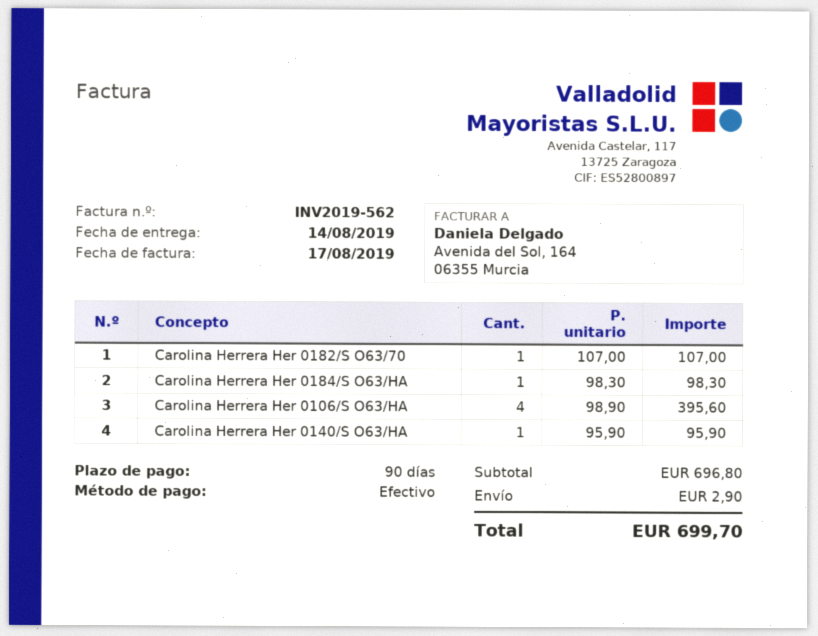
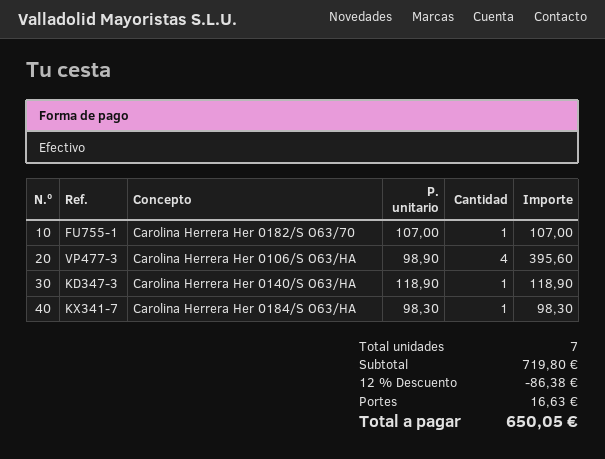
Carolina Herrera Her 0140/S O63/HA: 1 x 95.90 = 95.90 -> 1 x 118.90 = 118.90
subtotal: 696.80 -> 719.80
discount: none -> 12% = 86.38
shipping: 2.90 -> 16.63
total: 699.70 -> 650.05

